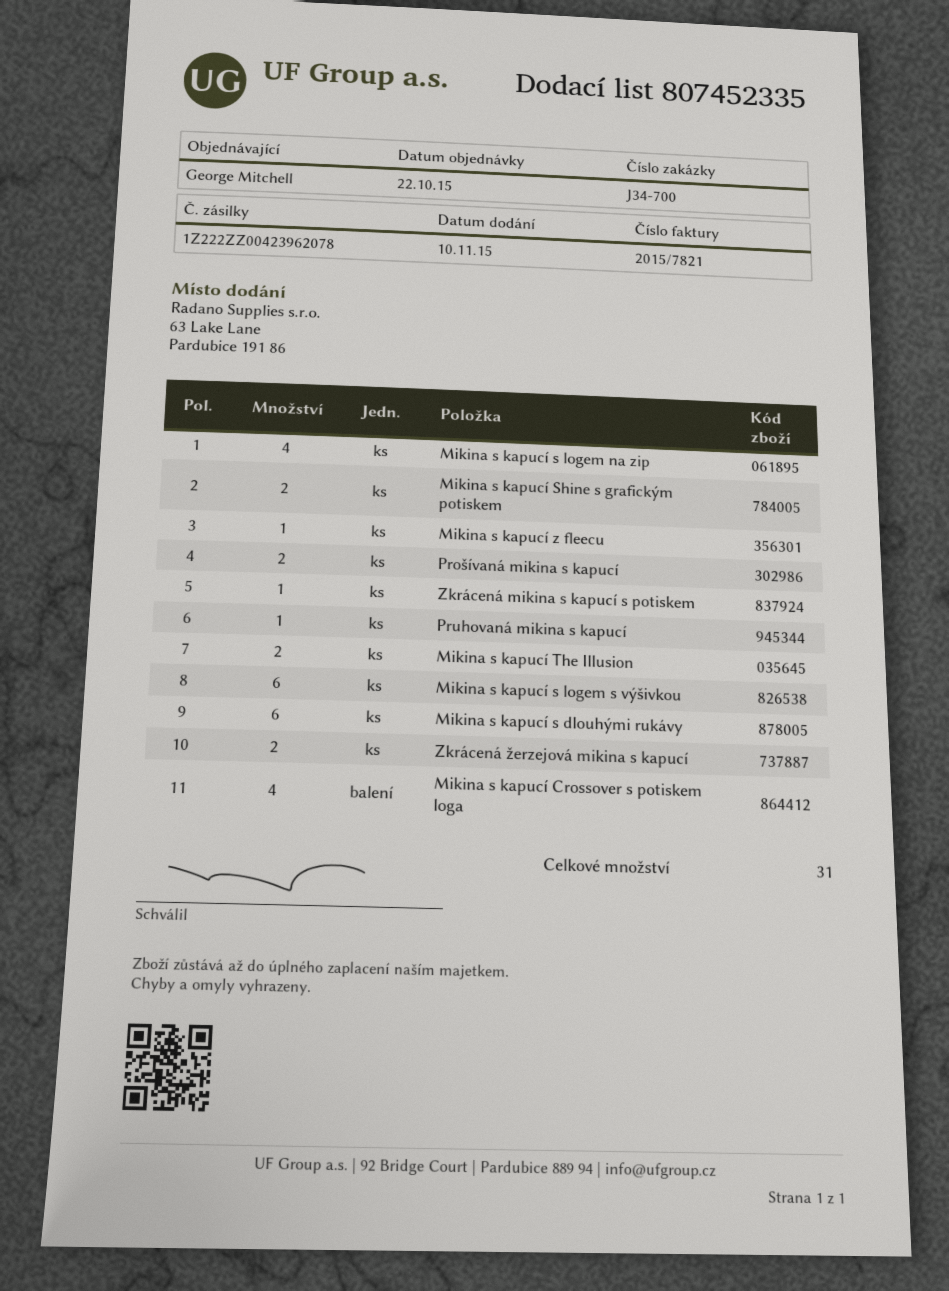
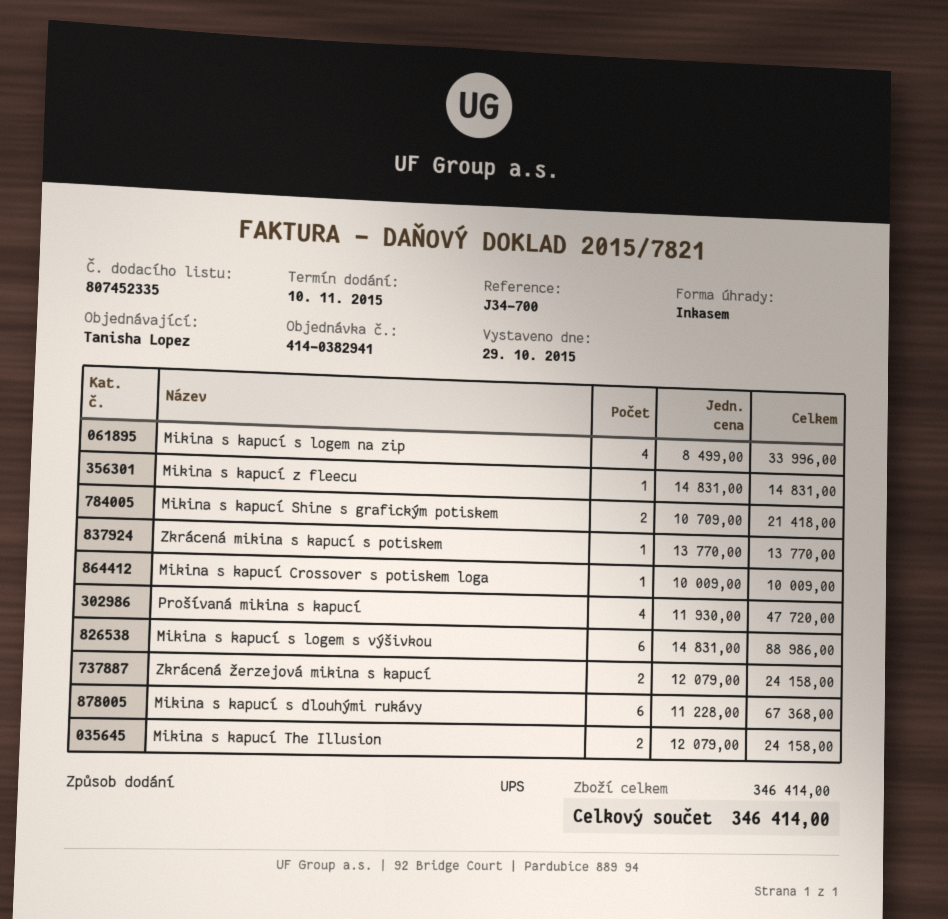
ordered by: George Mitchell -> Tanisha Lopez
Prošívaná mikina s kapucí: 2 -> 4
Pruhovaná mikina s kapucí: 1 -> none
Mikina s kapucí Crossover s potiskem loga: 4 -> 1

